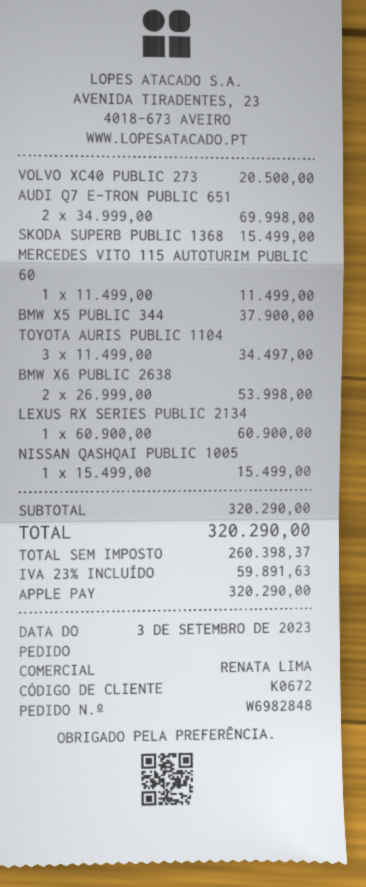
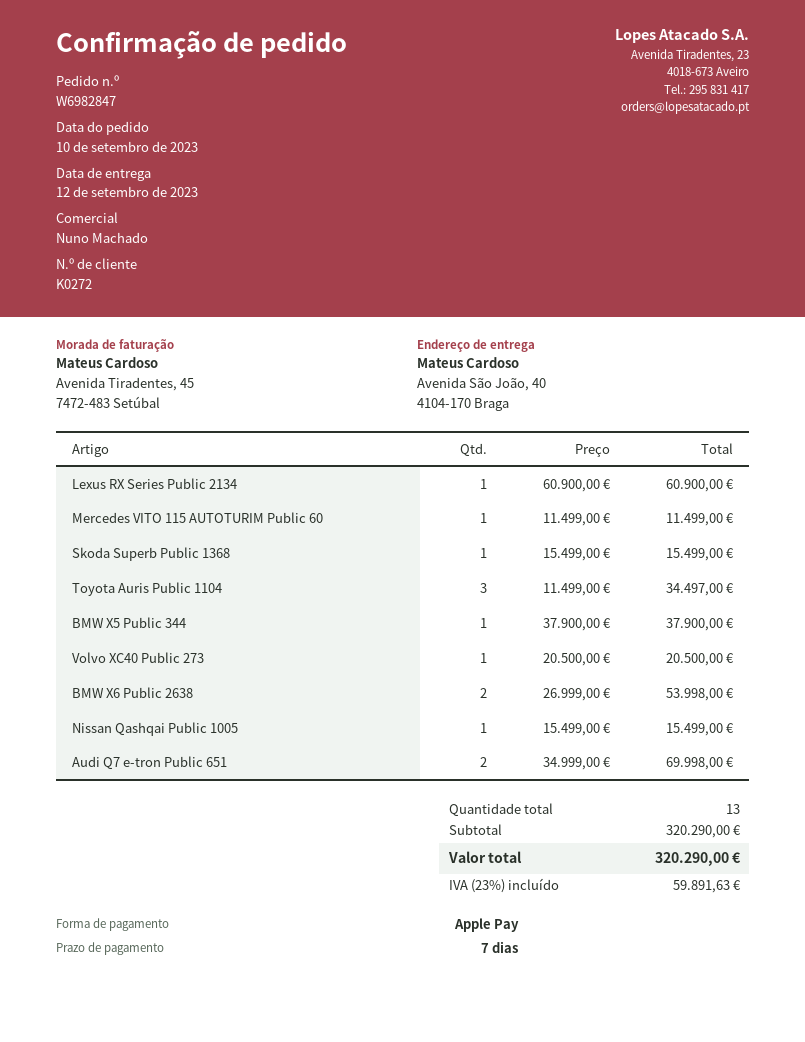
order number: W6982848 -> W6982847
order date: 2023-09-03 -> 2023-09-10
customer number: K0672 -> K0272
sales rep: RENATA LIMA -> Nuno Machado

